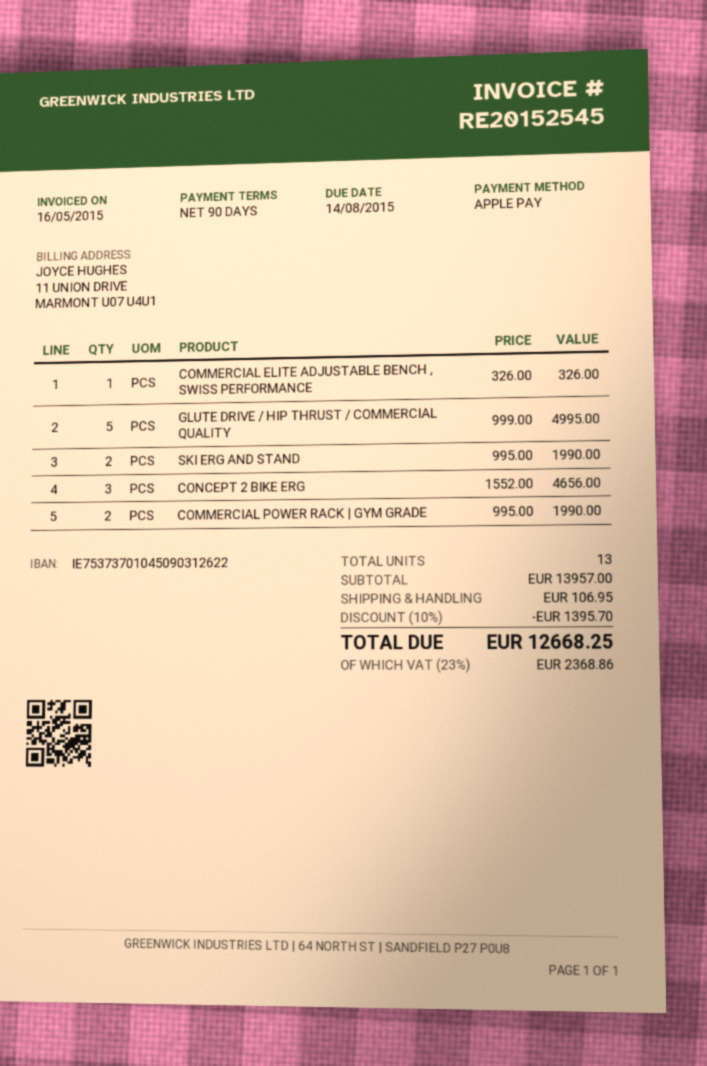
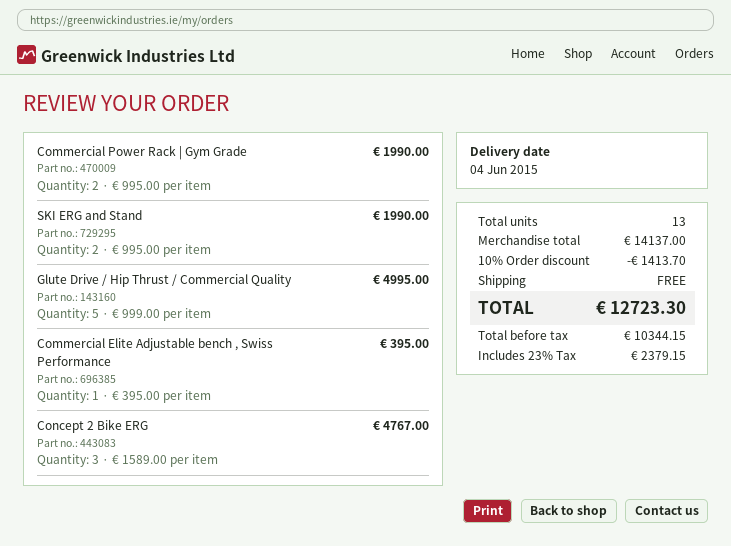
COMMERCIAL ELITE ADJUSTABLE BENCH , SWISS PERFORMANCE: 1 x 326.00 = 326.00 -> 1 x 395.00 = 395.00
CONCEPT 2 BIKE ERG: 3 x 1552.00 = 4656.00 -> 3 x 1589.00 = 4767.00
subtotal: 13957.00 -> 14137.00
discount: 10% = 1395.70 -> 10% = 1413.70
shipping: 106.95 -> 0.00
tax: 23% = 2368.86 -> 23% = 2379.15
total: 12668.25 -> 12723.30

